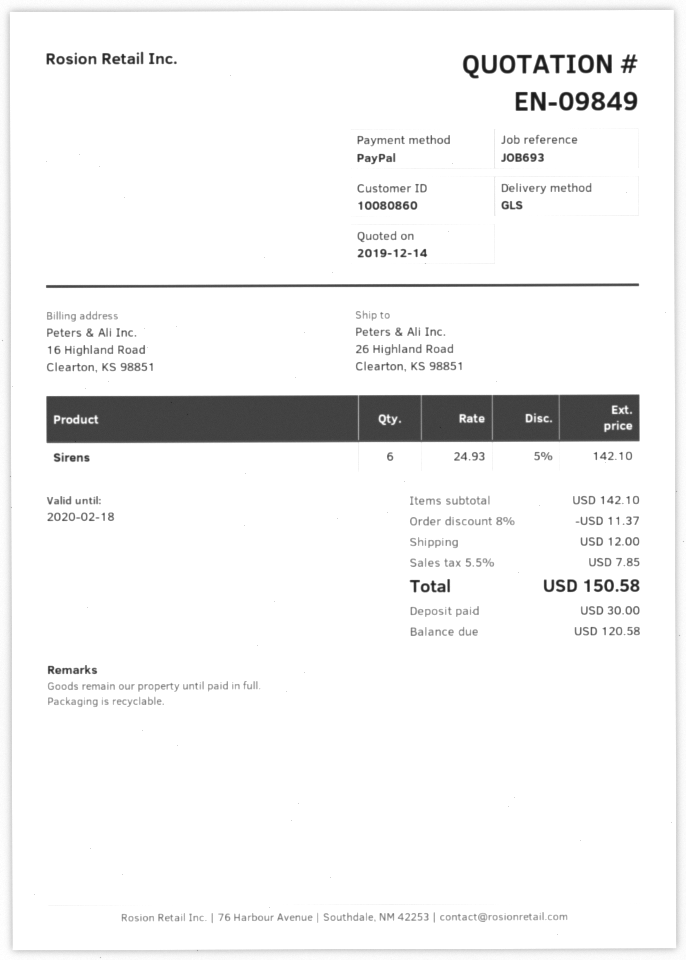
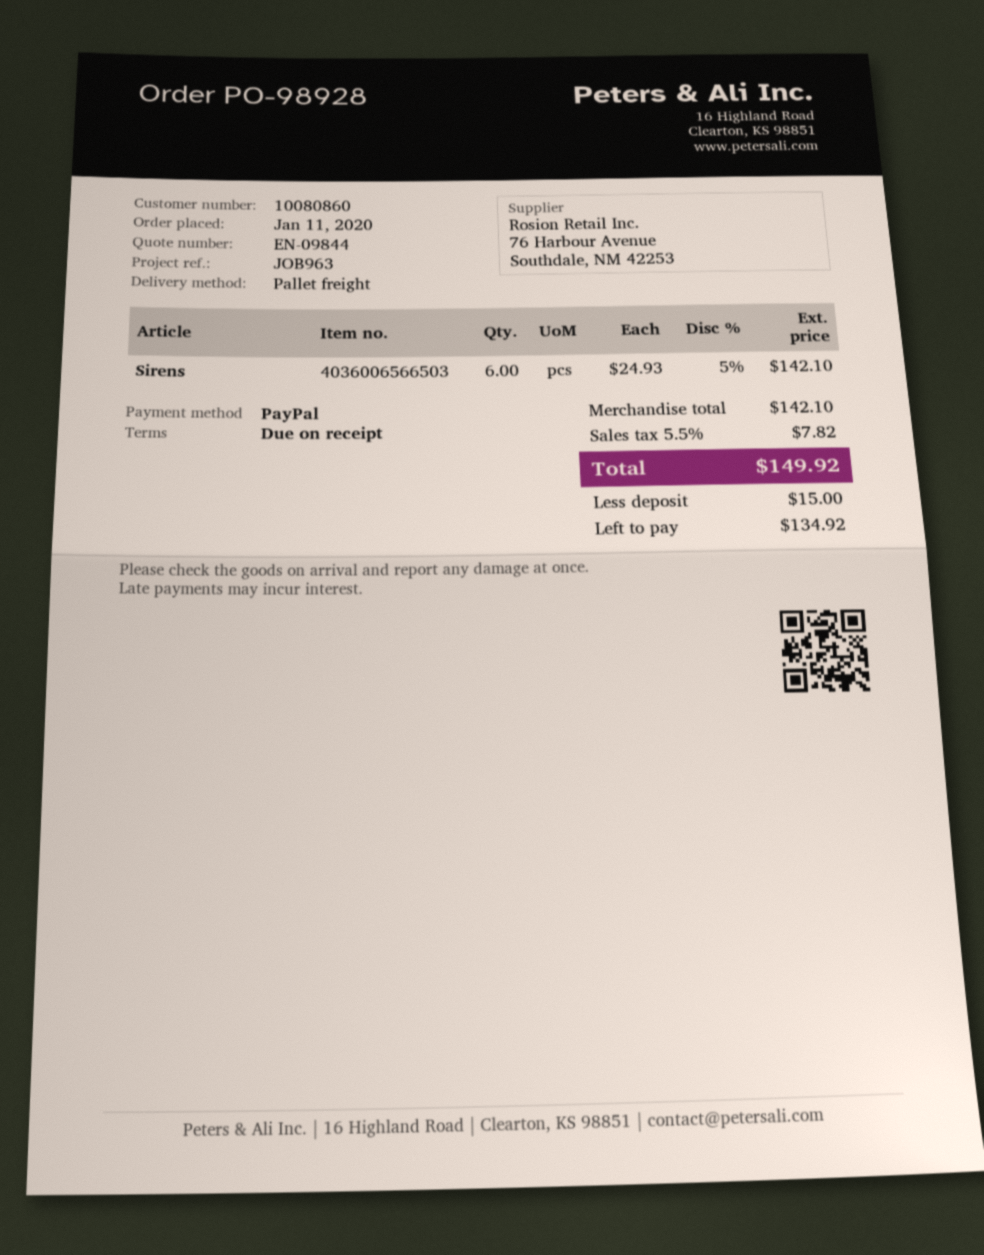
quote number: EN-09849 -> EN-09844
reference: JOB693 -> JOB963
shipping method: GLS -> pallet freight
discount: 8% = 11.37 -> none
shipping: 12.00 -> none
tax: 5.5% = 7.85 -> 5.5% = 7.82
total: 150.58 -> 149.92
deposit: 30.00 -> 15.00
balance: 120.58 -> 134.92

